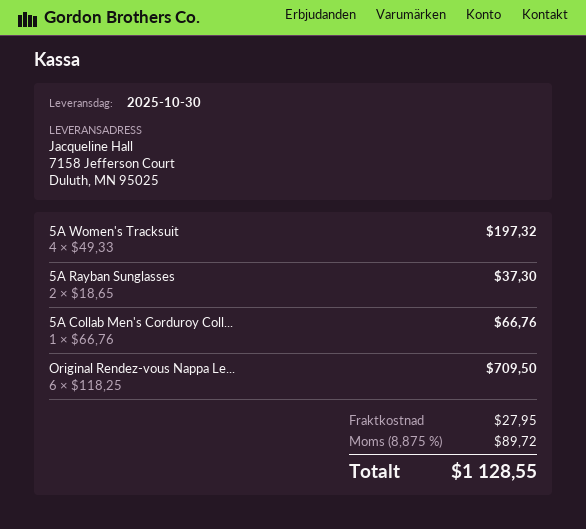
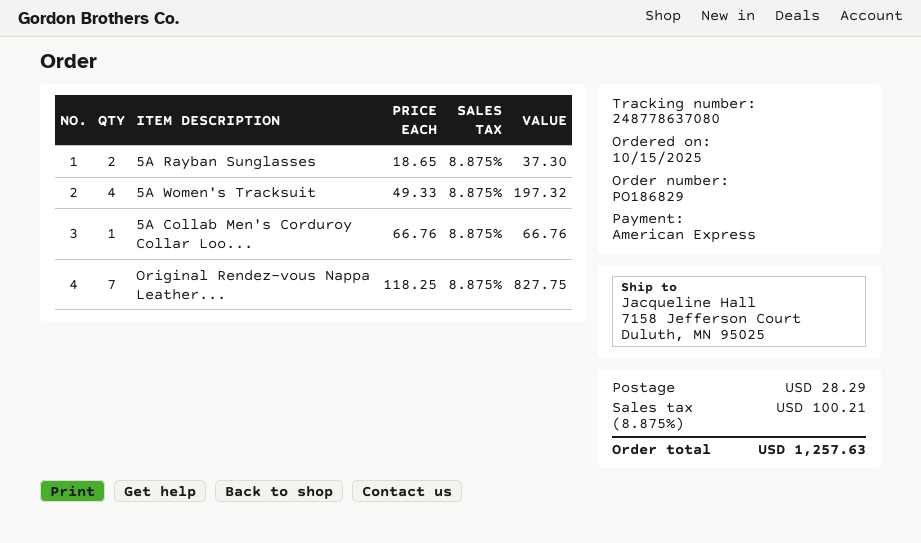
Original Rendez-vous Nappa Le...: 6 x 118.25 = 709.50 -> 7 x 118.25 = 827.75
shipping: 27.95 -> 28.29
tax: 8.875% = 89.72 -> 8.875% = 100.21
total: 1128.55 -> 1257.63

